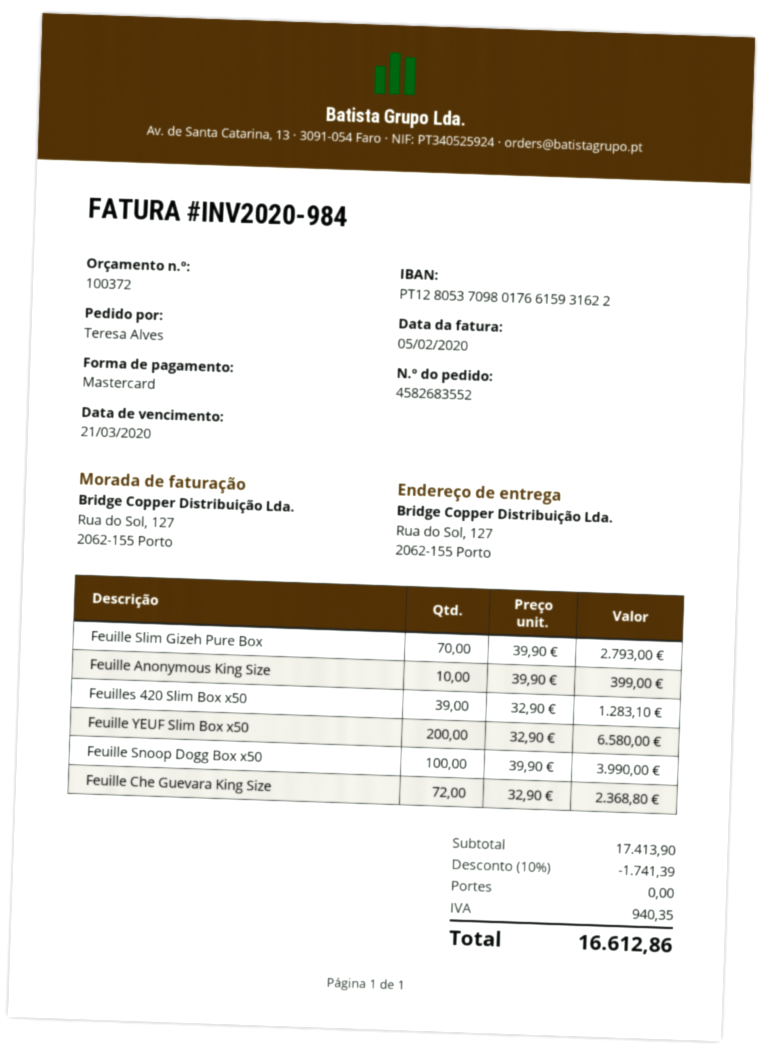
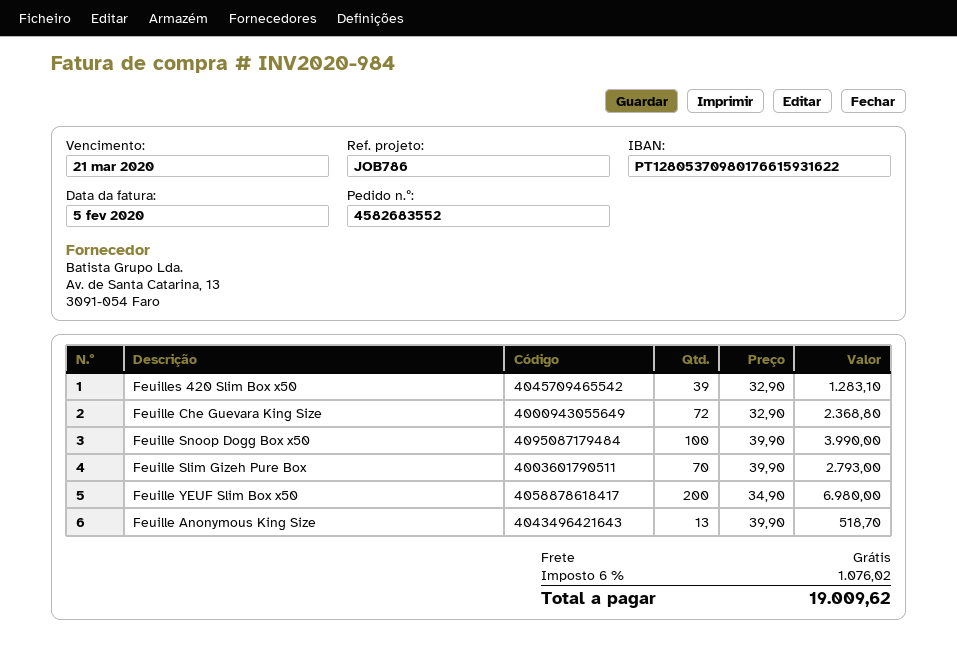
Feuille Anonymous King Size: 10 x 39.90 = 399.00 -> 13 x 39.90 = 518.70
Feuille YEUF Slim Box x50: 200 x 32.90 = 6580.00 -> 200 x 34.90 = 6980.00
discount: 10% = 1741.39 -> none
tax: 940.35 -> 1076.02
total: 16612.86 -> 19009.62

